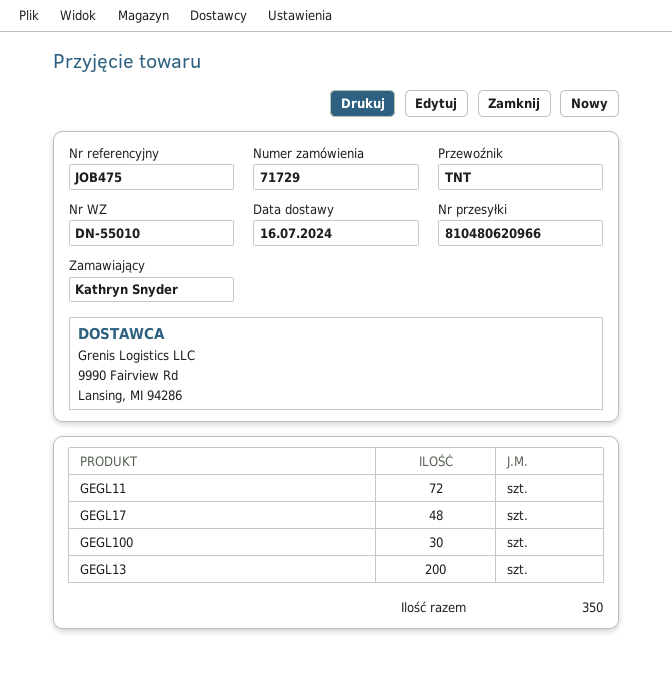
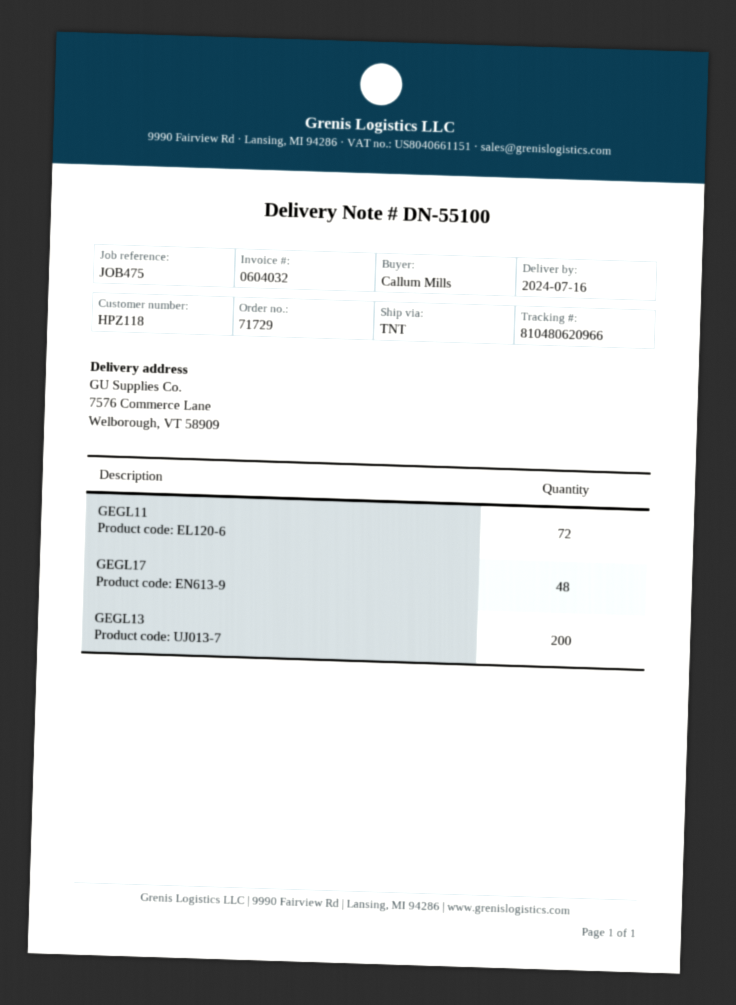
delivery note number: DN-55010 -> DN-55100
ordered by: Kathryn Snyder -> Callum Mills
GEGL100: 30 -> none

